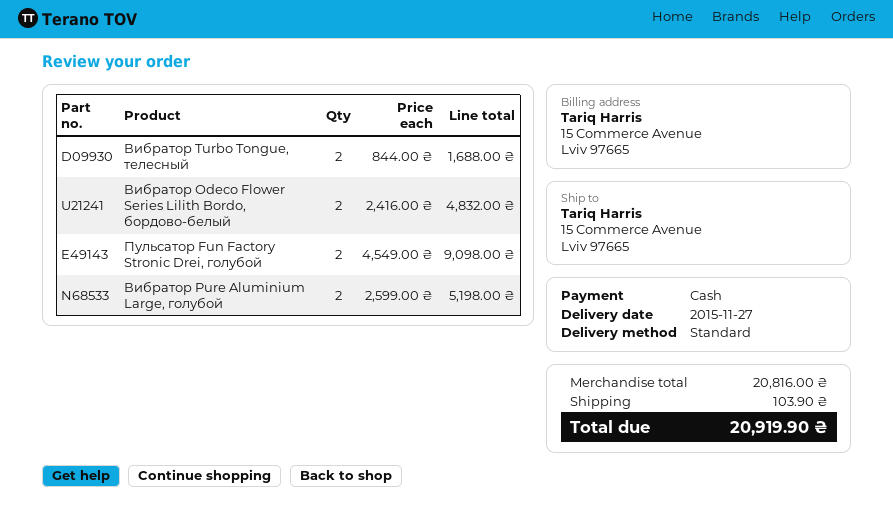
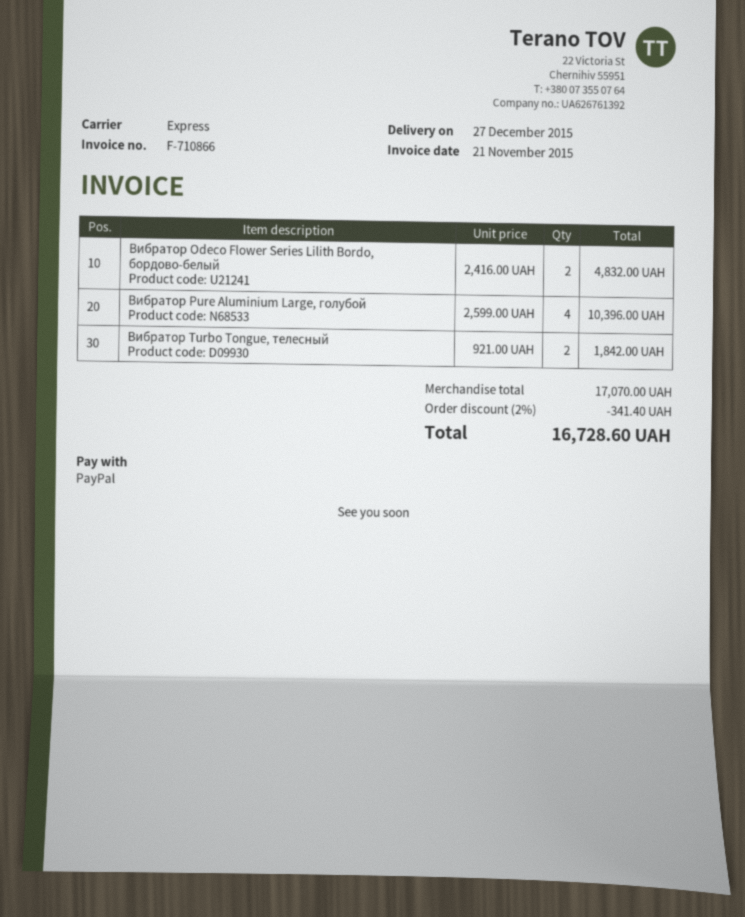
delivery date: 2015-11-27 -> 2015-12-27
payment method: cash -> PayPal
shipping method: standard -> express
Вибратор Turbo Tongue, телесный: 2 x 844.00 = 1688.00 -> 2 x 921.00 = 1842.00
Пульсатор Fun Factory Stronic Drei, голубой: 2 x 4549.00 = 9098.00 -> none
Вибратор Pure Aluminium Large, голубой: 2 x 2599.00 = 5198.00 -> 4 x 2599.00 = 10396.00
subtotal: 20816.00 -> 17070.00
discount: none -> 2% = 341.40
shipping: 103.90 -> none
total: 20919.90 -> 16728.60

